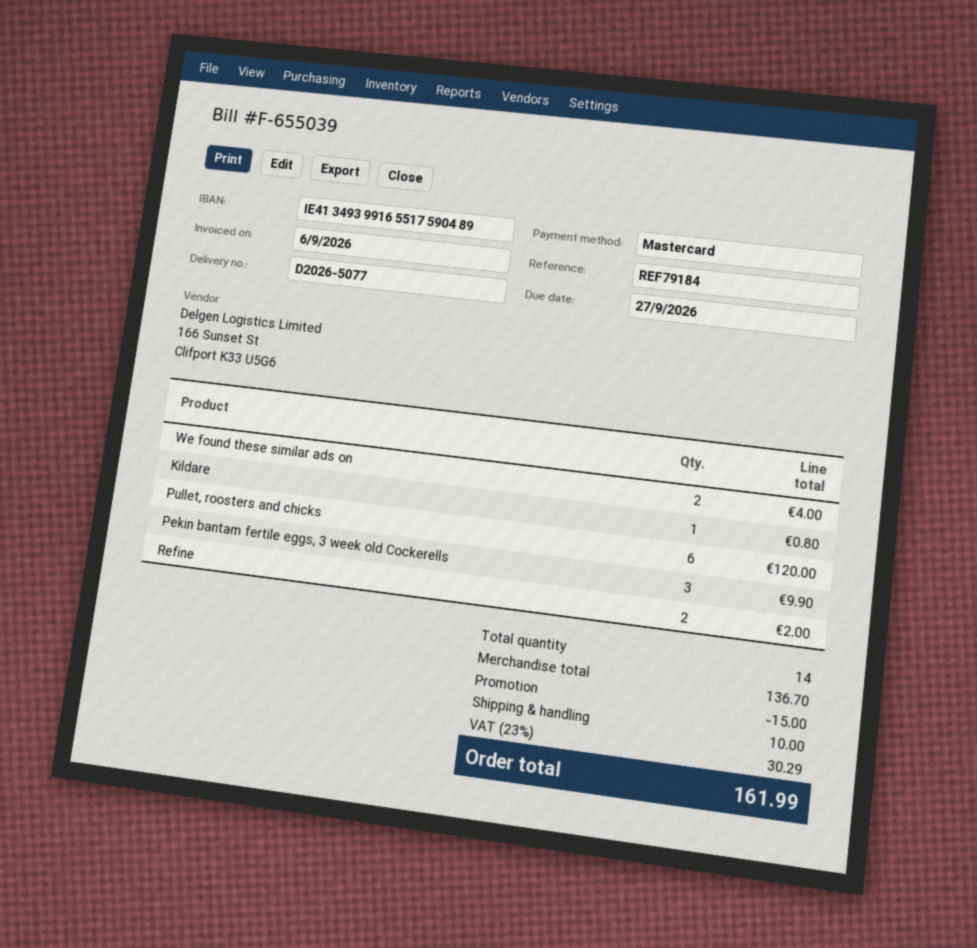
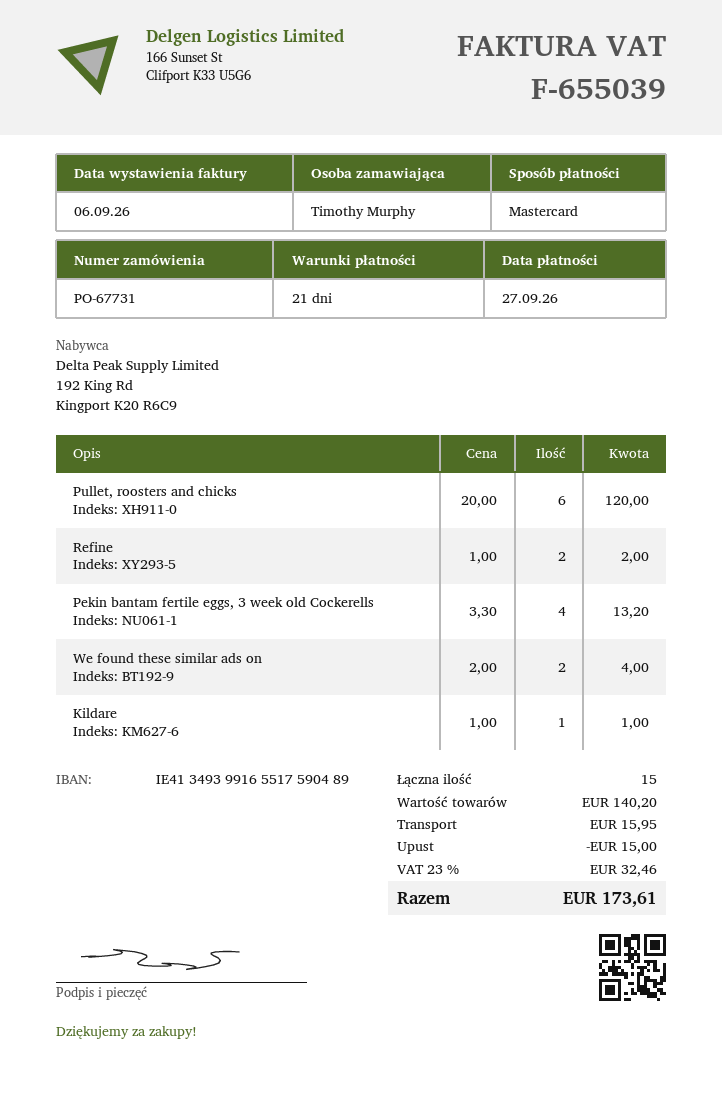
Kildare: 1 for 0.80 -> 1 for 1.00
Pekin bantam fertile eggs, 3 week old Cockerells: 3 for 9.90 -> 4 for 13.20
total quantity: 14 -> 15
subtotal: 136.70 -> 140.20
shipping: 10.00 -> 15.95
tax: 23% = 30.29 -> 23% = 32.46
total: 161.99 -> 173.61

